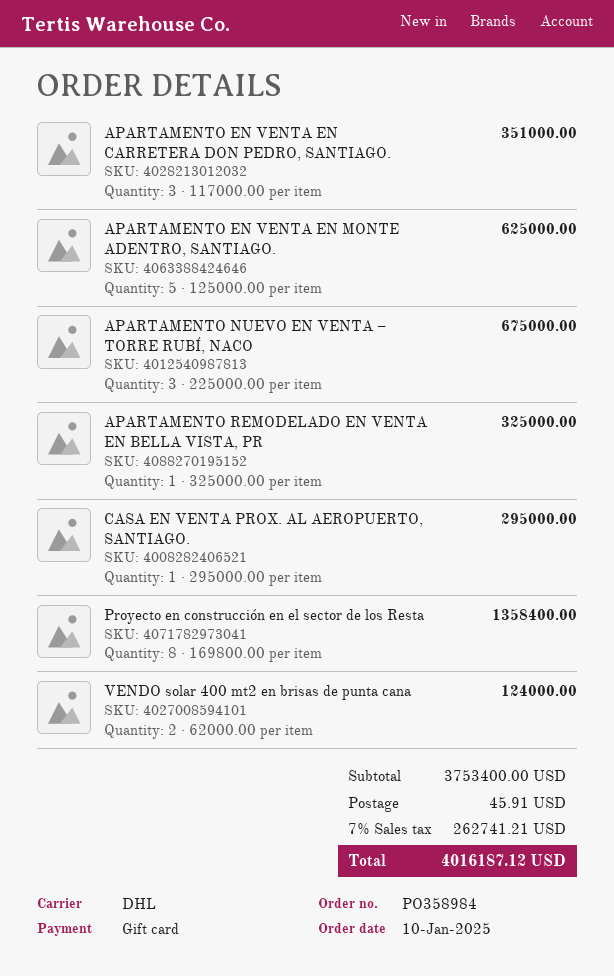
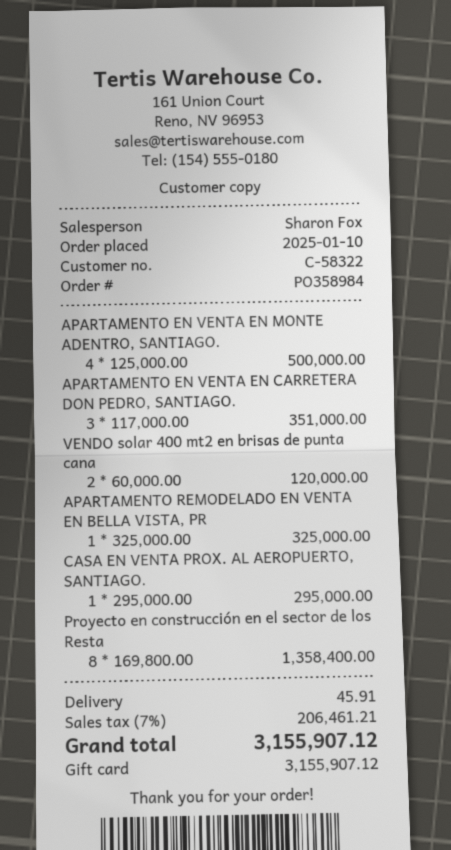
APARTAMENTO EN VENTA EN MONTE ADENTRO, SANTIAGO.: 5 x 125000.00 = 625000.00 -> 4 x 125000.00 = 500000.00
APARTAMENTO NUEVO EN VENTA – TORRE RUBÍ, NACO: 3 x 225000.00 = 675000.00 -> none
VENDO solar 400 mt2 en brisas de punta cana: 2 x 62000.00 = 124000.00 -> 2 x 60000.00 = 120000.00
tax: 7% = 262741.21 -> 7% = 206461.21
total: 4016187.12 -> 3155907.12

